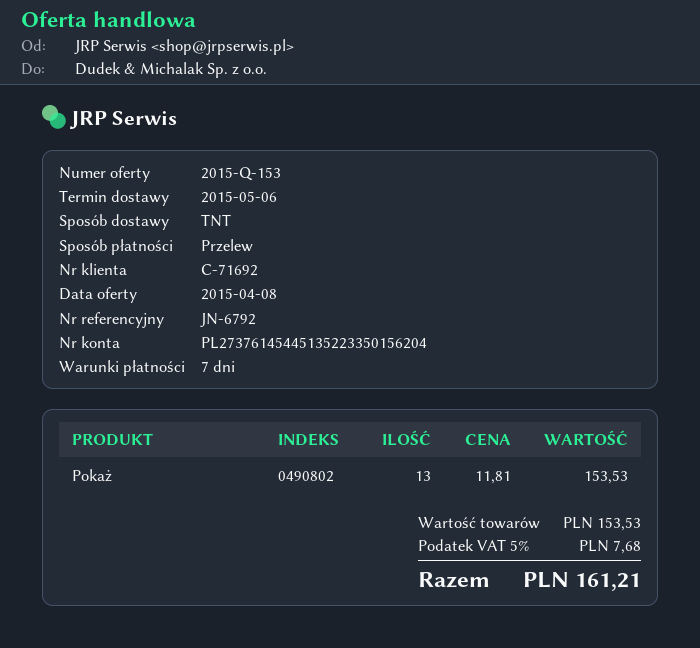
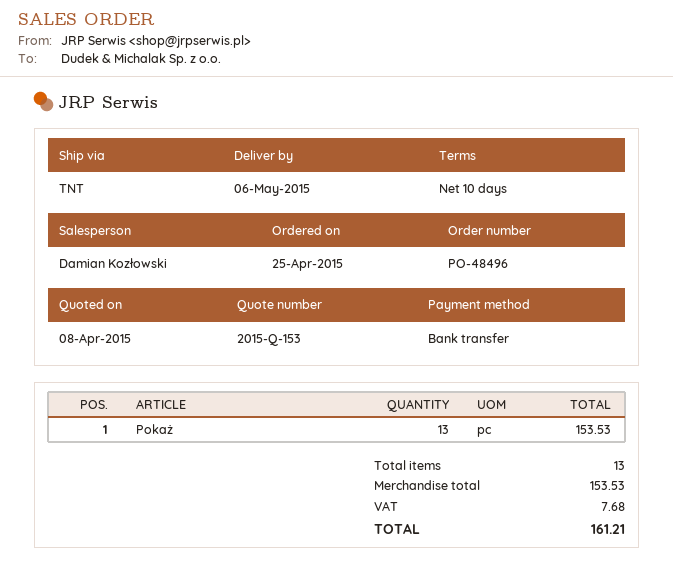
payment terms: 7 days -> 10 days

